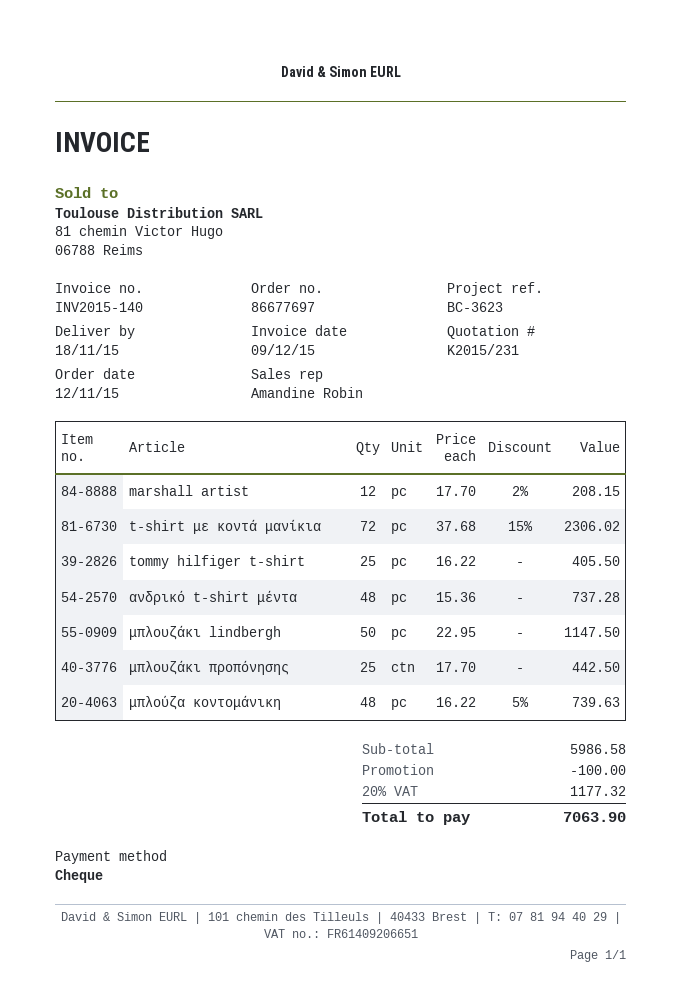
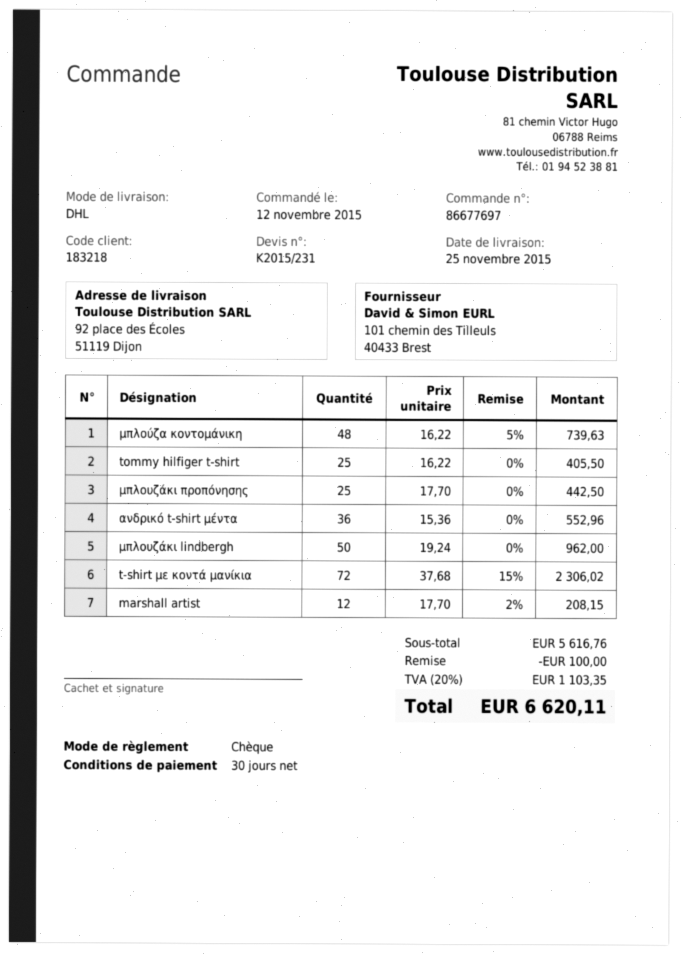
delivery date: 2015-11-18 -> 2015-11-25
ανδρικό t-shirt μέντα: 48 x 15.36 = 737.28 -> 36 x 15.36 = 552.96
μπλουζάκι lindbergh: 50 x 22.95 = 1147.50 -> 50 x 19.24 = 962.00
subtotal: 5986.58 -> 5616.76
tax: 20% = 1177.32 -> 20% = 1103.35
total: 7063.90 -> 6620.11

